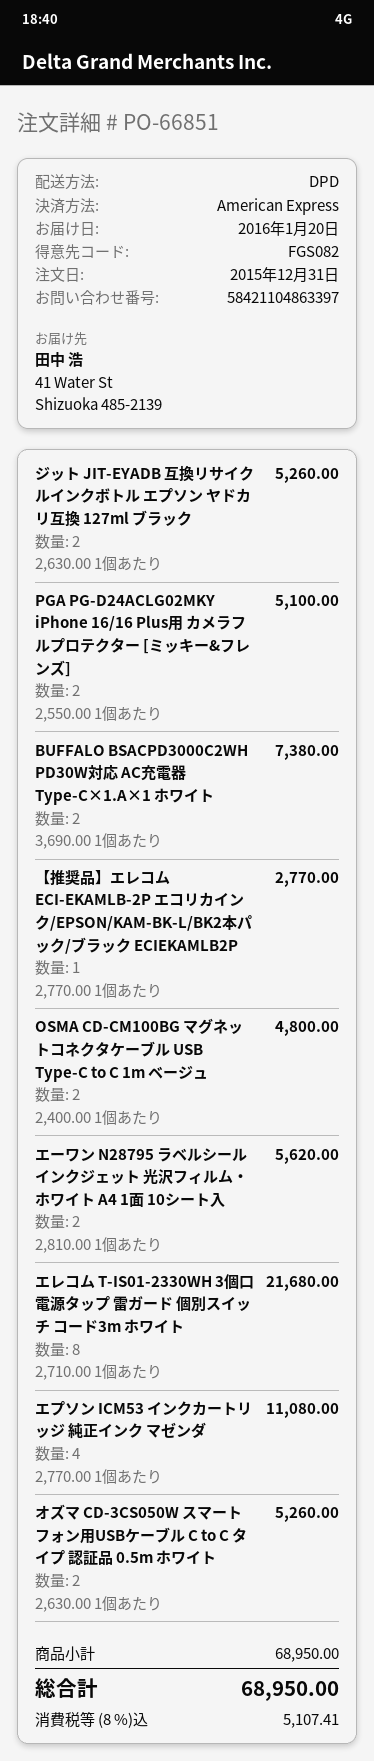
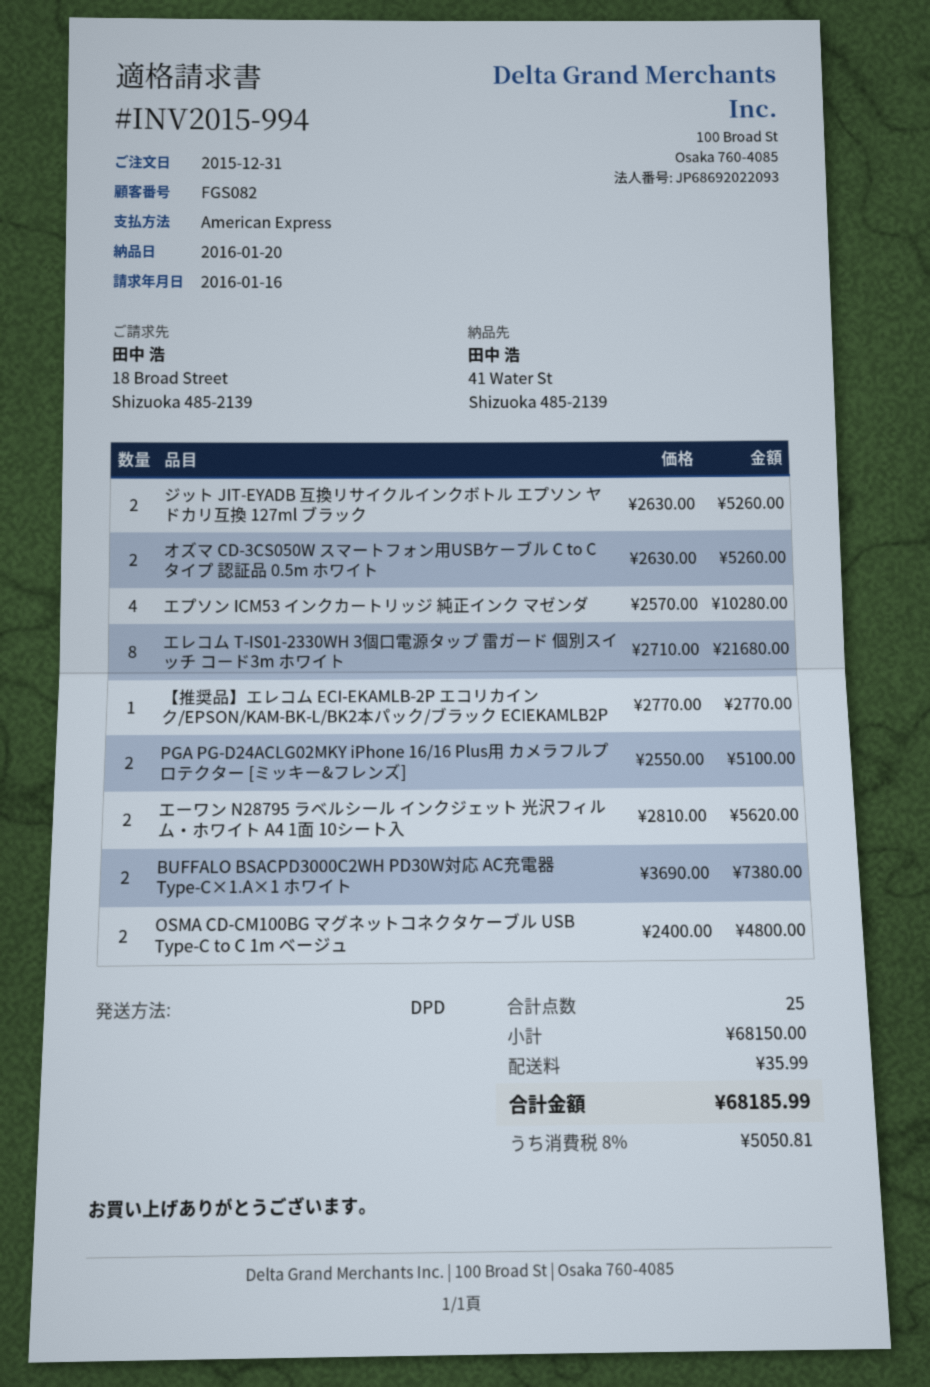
エプソン ICM53 インクカートリッジ 純正インク マゼンダ: 4 x 2770.00 = 11080.00 -> 4 x 2570.00 = 10280.00
subtotal: 68950.00 -> 68150.00
shipping: none -> 35.99
tax: 8% = 5107.41 -> 8% = 5050.81
total: 68950.00 -> 68185.99

